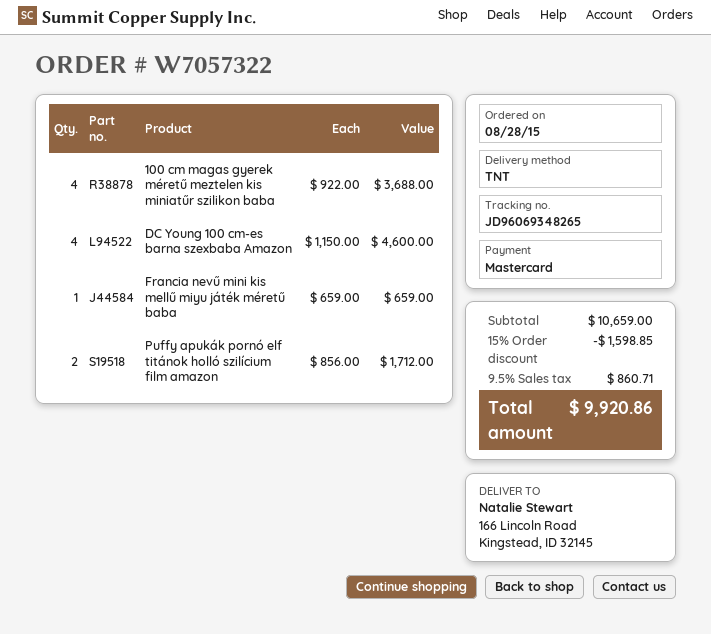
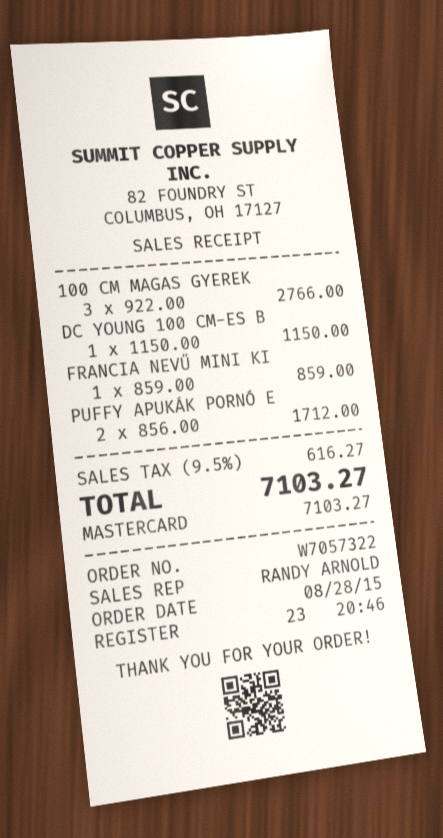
100 cm magas gyerek méretű meztelen kis miniatűr szilikon baba: 4 x 922.00 = 3688.00 -> 3 x 922.00 = 2766.00
DC Young 100 cm-es barna szexbaba Amazon: 4 x 1150.00 = 4600.00 -> 1 x 1150.00 = 1150.00
Francia nevű mini kis mellű miyu játék méretű baba: 1 x 659.00 = 659.00 -> 1 x 859.00 = 859.00
discount: 15% = 1598.85 -> none
tax: 9.5% = 860.71 -> 9.5% = 616.27
total: 9920.86 -> 7103.27

